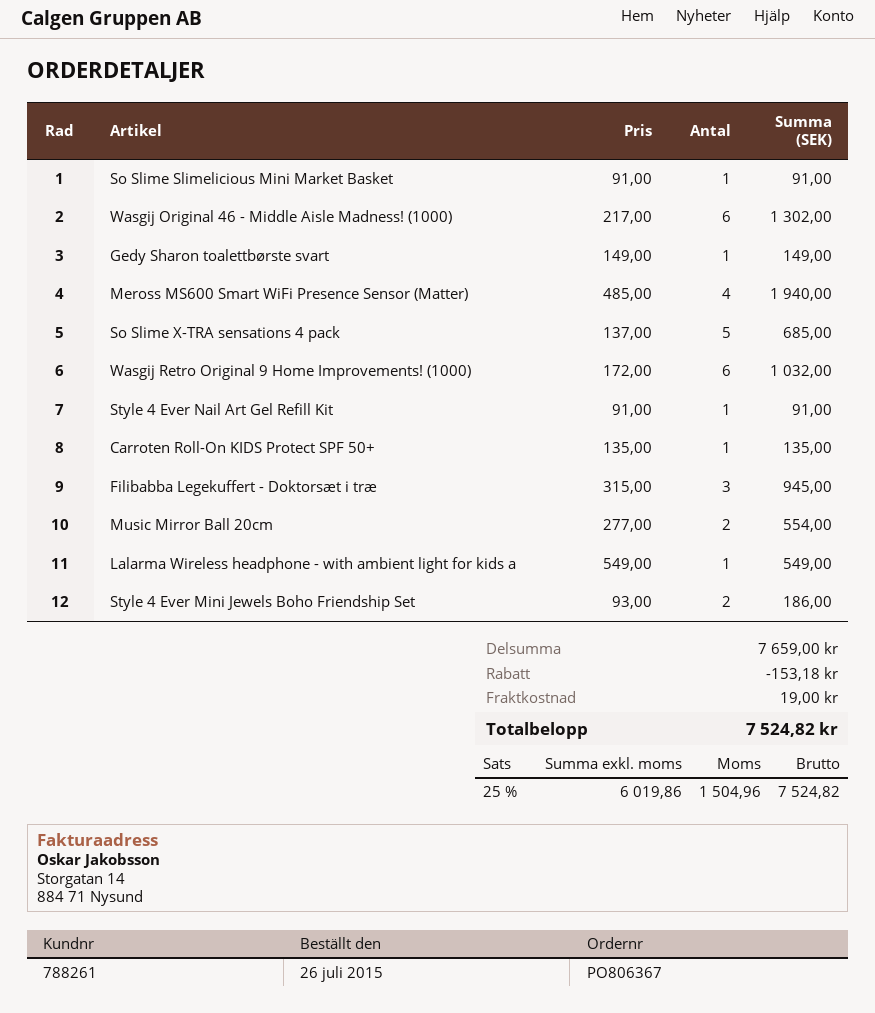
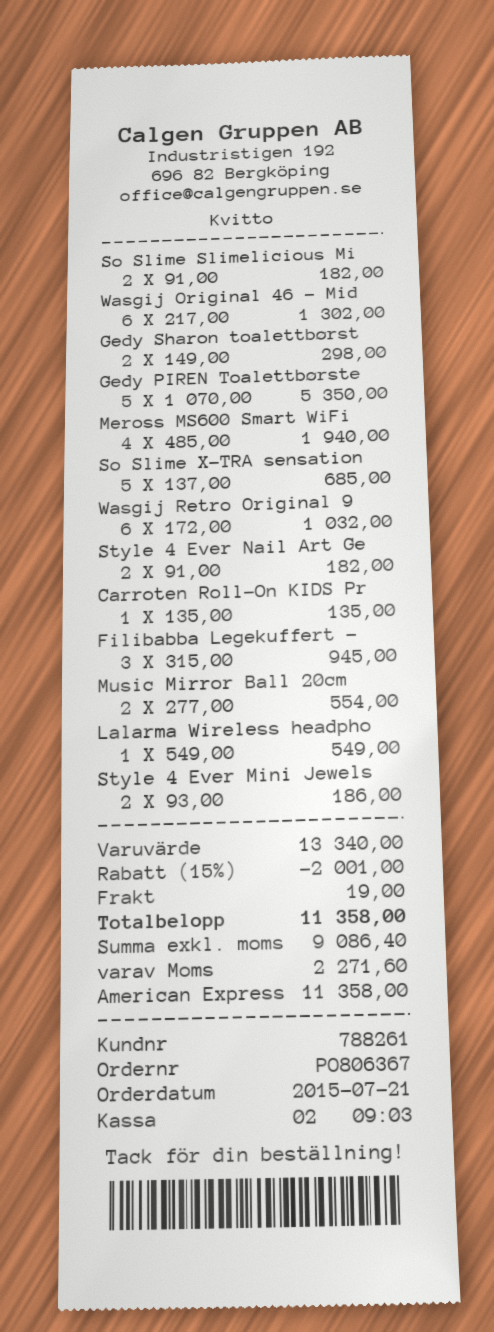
order date: 2015-07-26 -> 2015-07-21
So Slime Slimelicious Mini Market Basket: 1 x 91.00 = 91.00 -> 2 x 91.00 = 182.00
Gedy Sharon toalettbørste svart: 1 x 149.00 = 149.00 -> 2 x 149.00 = 298.00
Style 4 Ever Nail Art Gel Refill Kit: 1 x 91.00 = 91.00 -> 2 x 91.00 = 182.00
Gedy PIREN Toalettbørste: none -> 5 x 1070.00 = 5350.00
subtotal: 7659.00 -> 13340.00
discount: 153.18 -> 2001.00
net: 6019.86 -> 9086.40
tax: 1504.96 -> 2271.60
total: 7524.82 -> 11358.00

